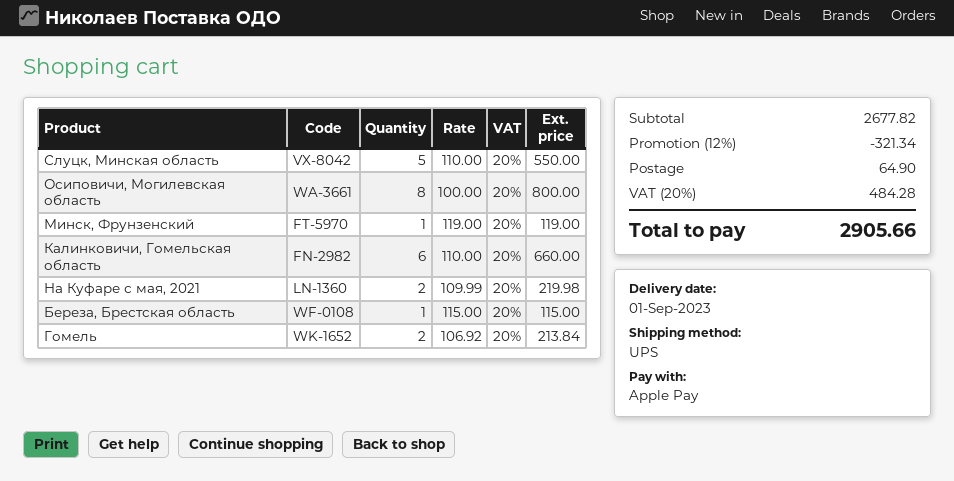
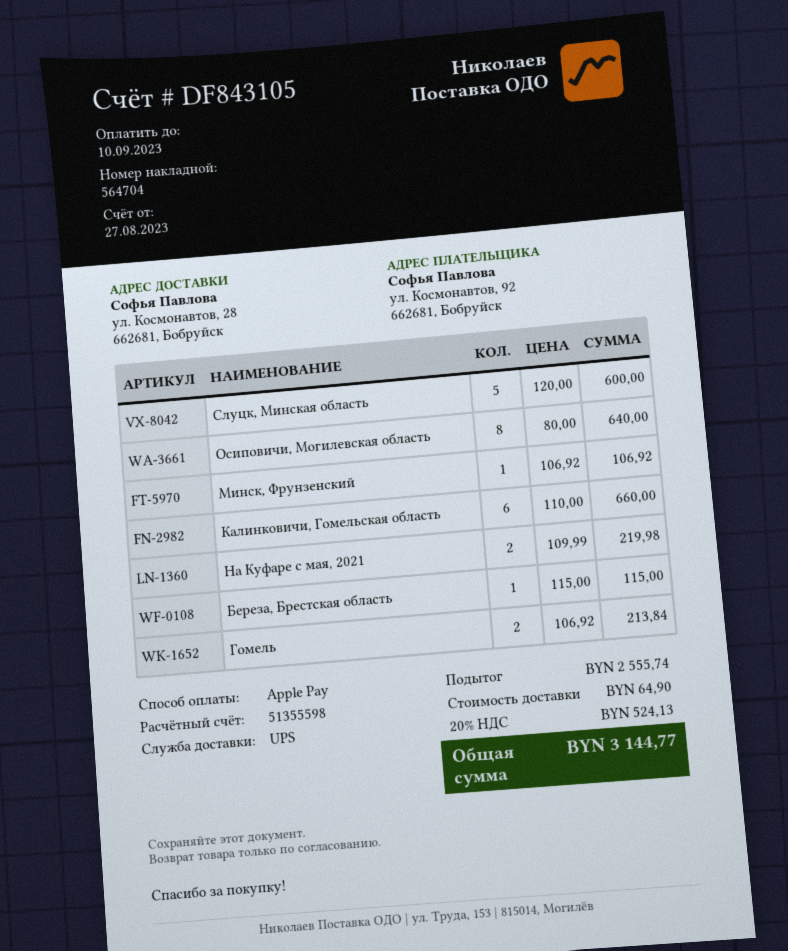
Слуцк, Минская область: 5 x 110.00 = 550.00 -> 5 x 120.00 = 600.00
Осиповичи, Могилевская область: 8 x 100.00 = 800.00 -> 8 x 80.00 = 640.00
Минск, Фрунзенский: 1 x 119.00 = 119.00 -> 1 x 106.92 = 106.92
subtotal: 2677.82 -> 2555.74
discount: 12% = 321.34 -> none
tax: 20% = 484.28 -> 20% = 524.13
total: 2905.66 -> 3144.77

